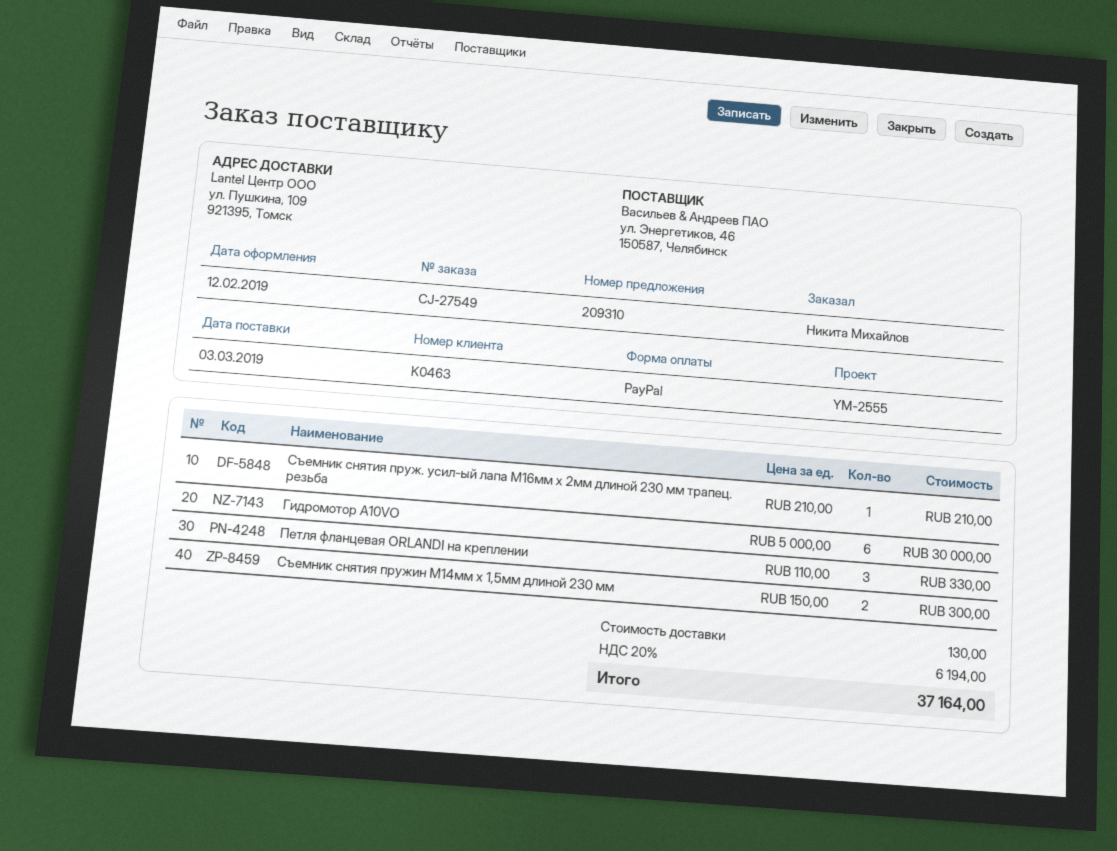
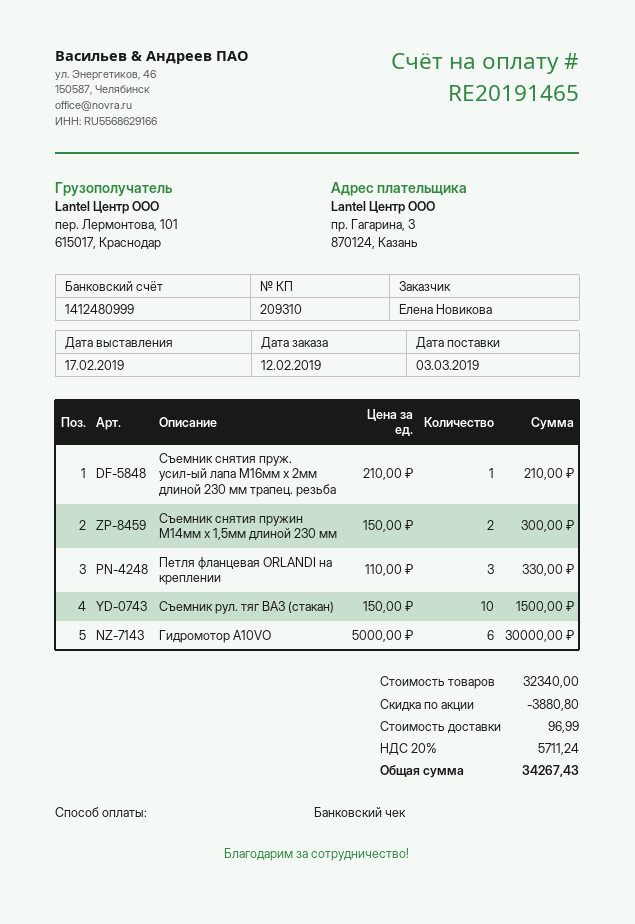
ordered by: Никита Михайлов -> Елена Новикова
payment method: PayPal -> cheque
ship to: ул. Пушкина, 109, 921395, Томск -> пер. Лермонтова, 101, 615017, Краснодар
Съемник рул. тяг ВАЗ (стакан): none -> 10 x 150.00 = 1500.00
discount: none -> 3880.80
shipping: 130.00 -> 96.99
tax: 20% = 6194.00 -> 20% = 5711.24
total: 37164.00 -> 34267.43

